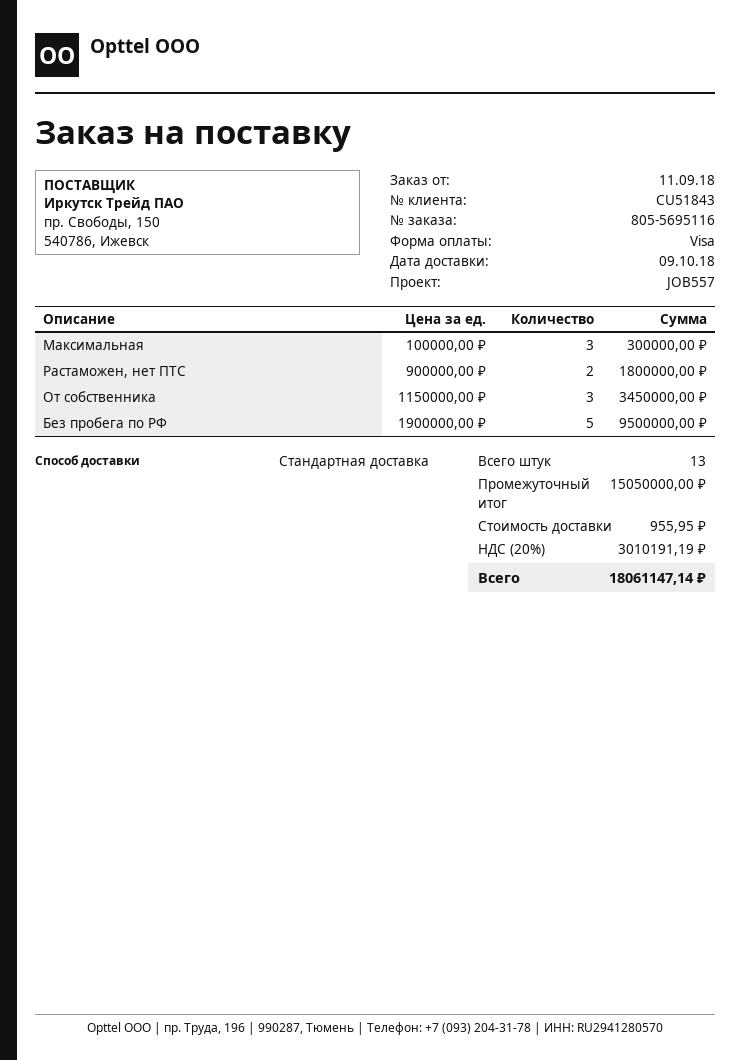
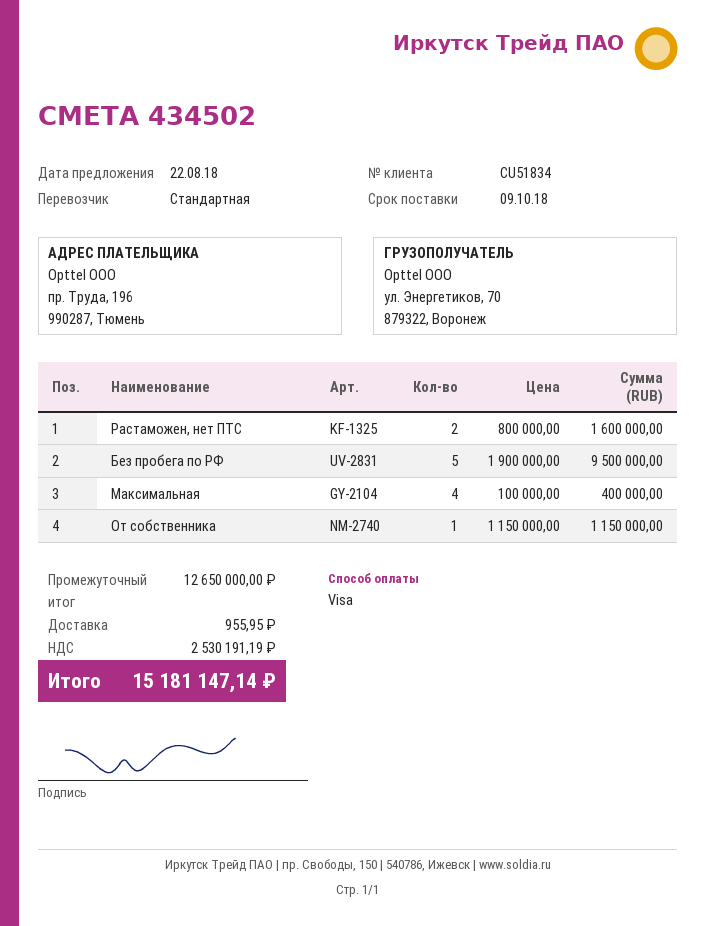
customer number: CU51843 -> CU51834
Максимальная: 3 x 100000.00 = 300000.00 -> 4 x 100000.00 = 400000.00
Растаможен, нет ПТС: 2 x 900000.00 = 1800000.00 -> 2 x 800000.00 = 1600000.00
От собственника: 3 x 1150000.00 = 3450000.00 -> 1 x 1150000.00 = 1150000.00
subtotal: 15050000.00 -> 12650000.00
tax: 3010191.19 -> 2530191.19
total: 18061147.14 -> 15181147.14

